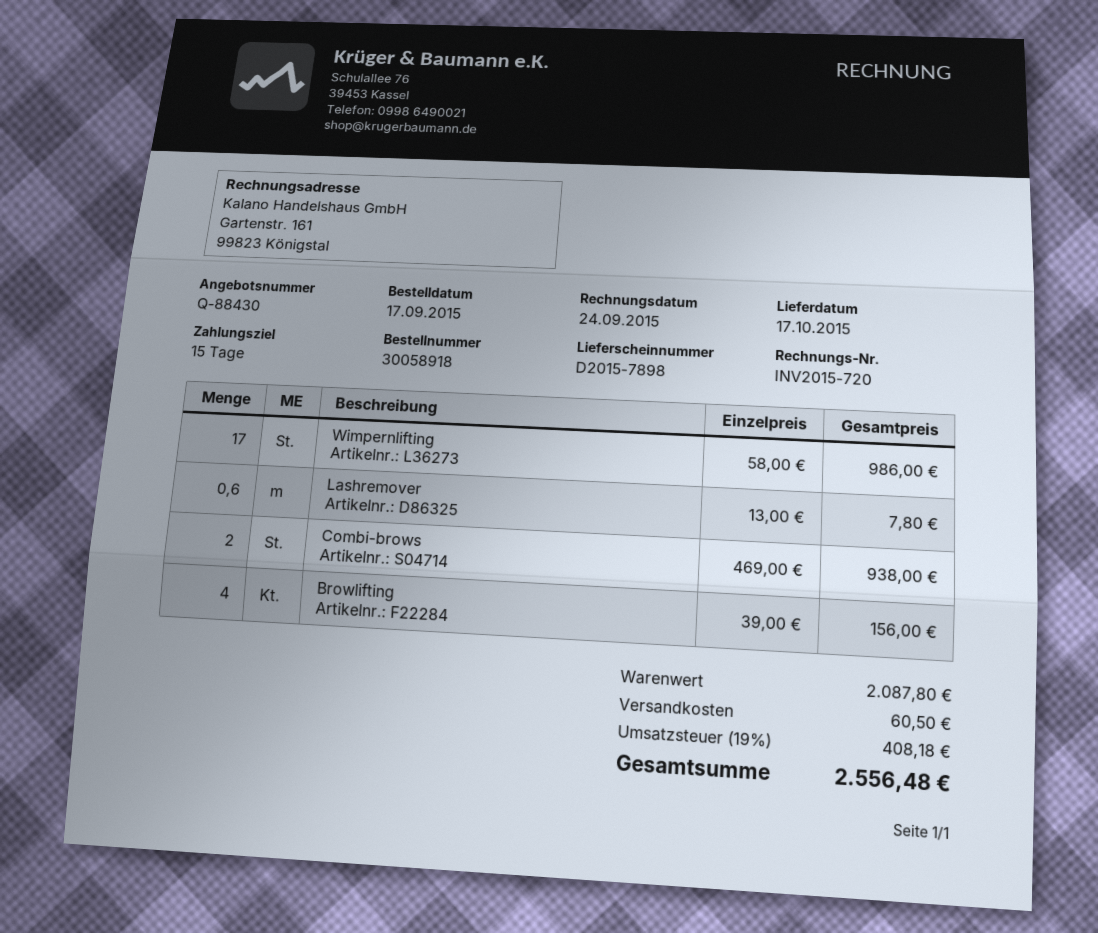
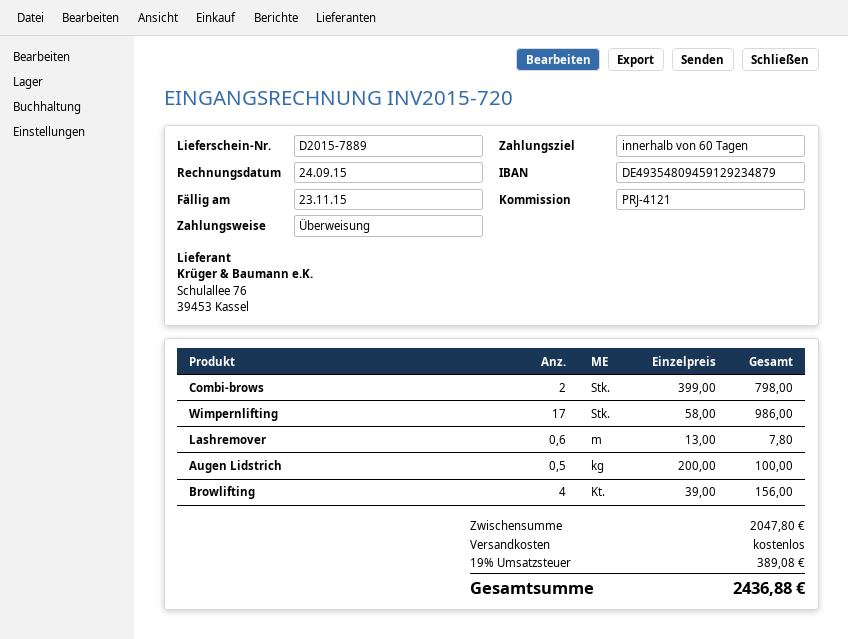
delivery note number: D2015-7898 -> D2015-7889
payment terms: 15 days -> 60 days
Combi-brows: 2 x 469.00 = 938.00 -> 2 x 399.00 = 798.00
Augen Lidstrich: none -> 0.5 x 200.00 = 100.00
subtotal: 2087.80 -> 2047.80
shipping: 60.50 -> 0.00
tax: 19% = 408.18 -> 19% = 389.08
total: 2556.48 -> 2436.88

